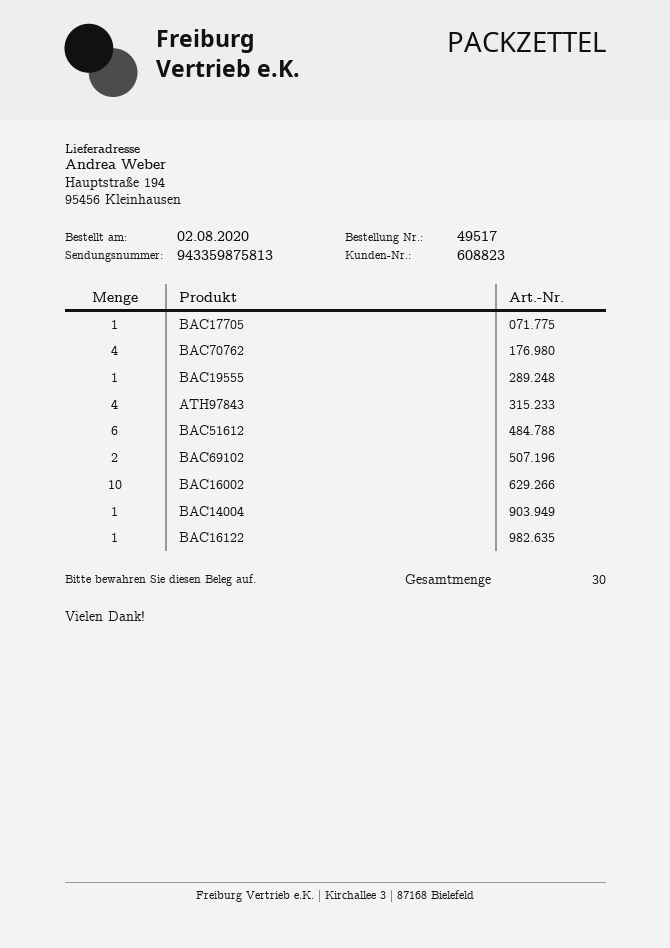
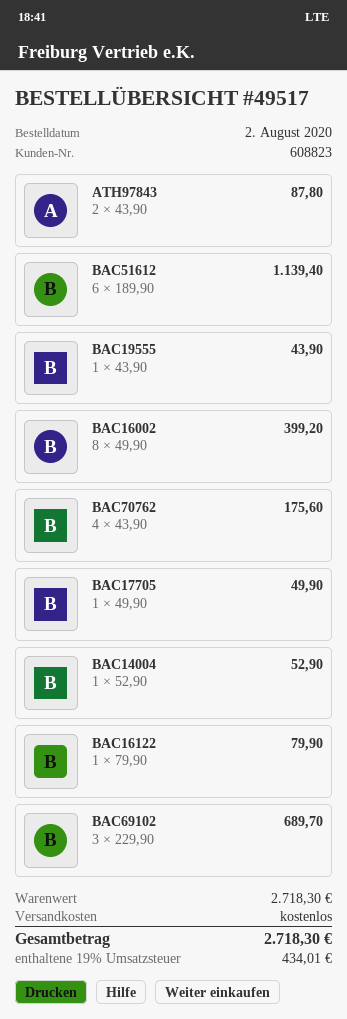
ATH97843: 4 -> 2
BAC69102: 2 -> 3
BAC16002: 10 -> 8

